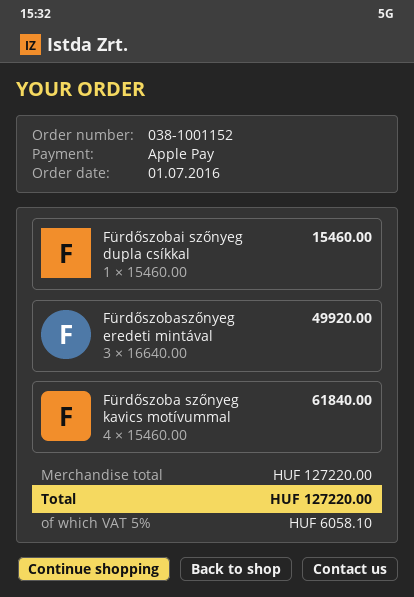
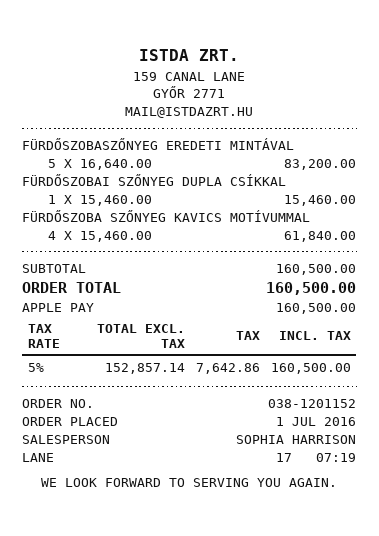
order number: 038-1001152 -> 038-1201152
Fürdőszobaszőnyeg eredeti mintával: 3 x 16640.00 = 49920.00 -> 5 x 16640.00 = 83200.00
subtotal: 127220.00 -> 160500.00
tax: 5% = 6058.10 -> 5% = 7642.86
total: 127220.00 -> 160500.00

